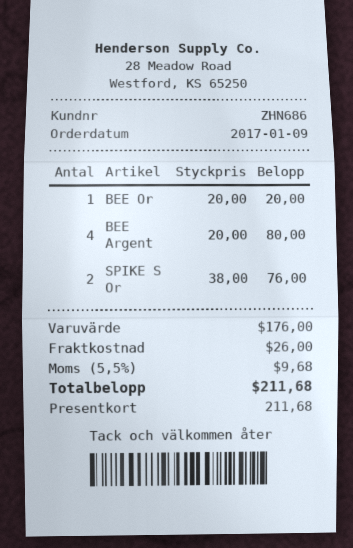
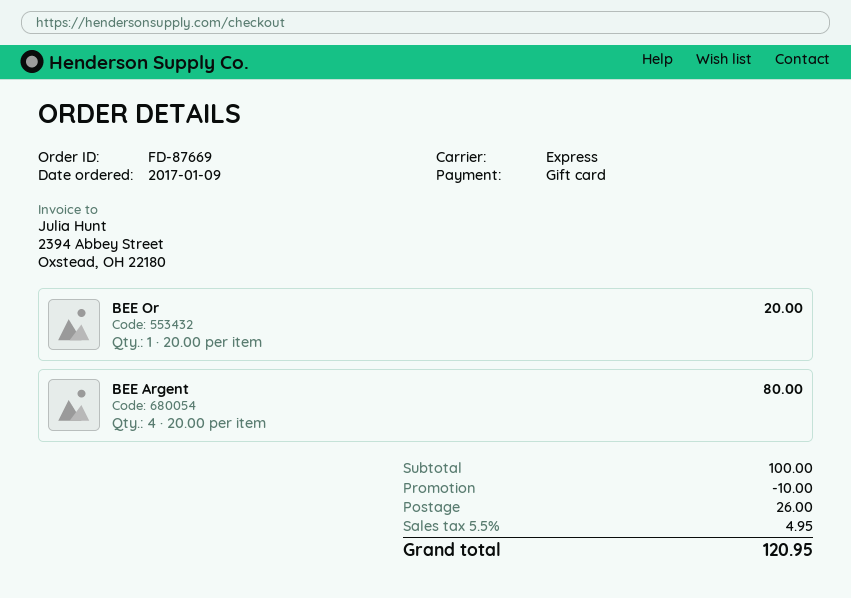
SPIKE S Or: 2 x 38.00 = 76.00 -> none
subtotal: 176.00 -> 100.00
discount: none -> 10.00
tax: 5.5% = 9.68 -> 5.5% = 4.95
total: 211.68 -> 120.95

